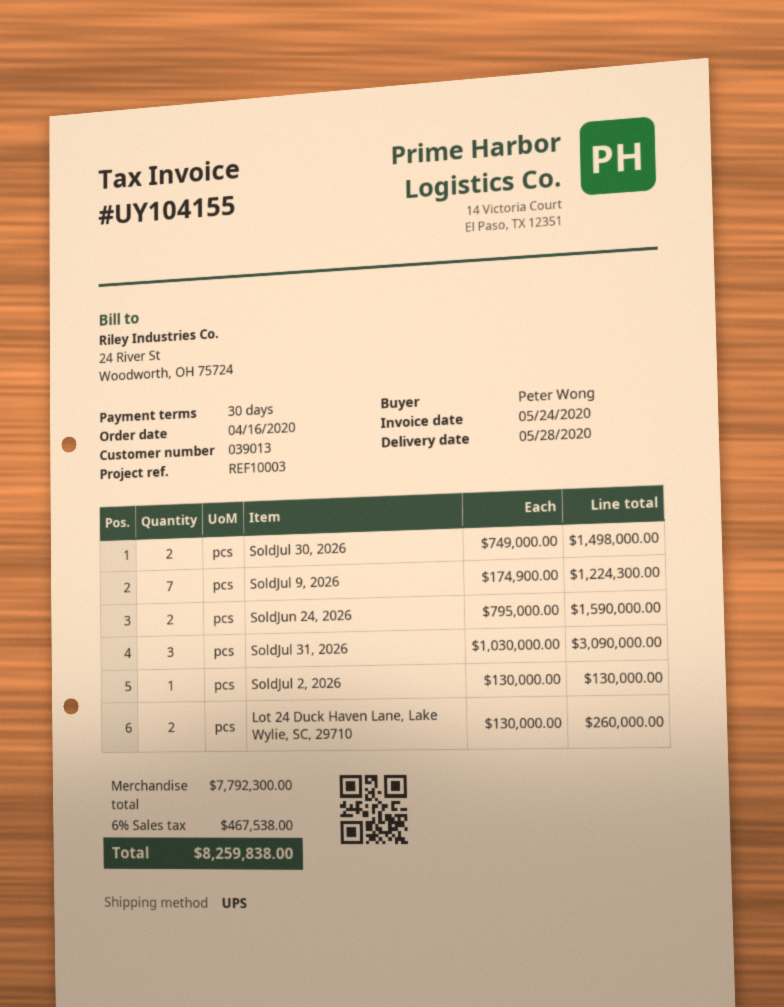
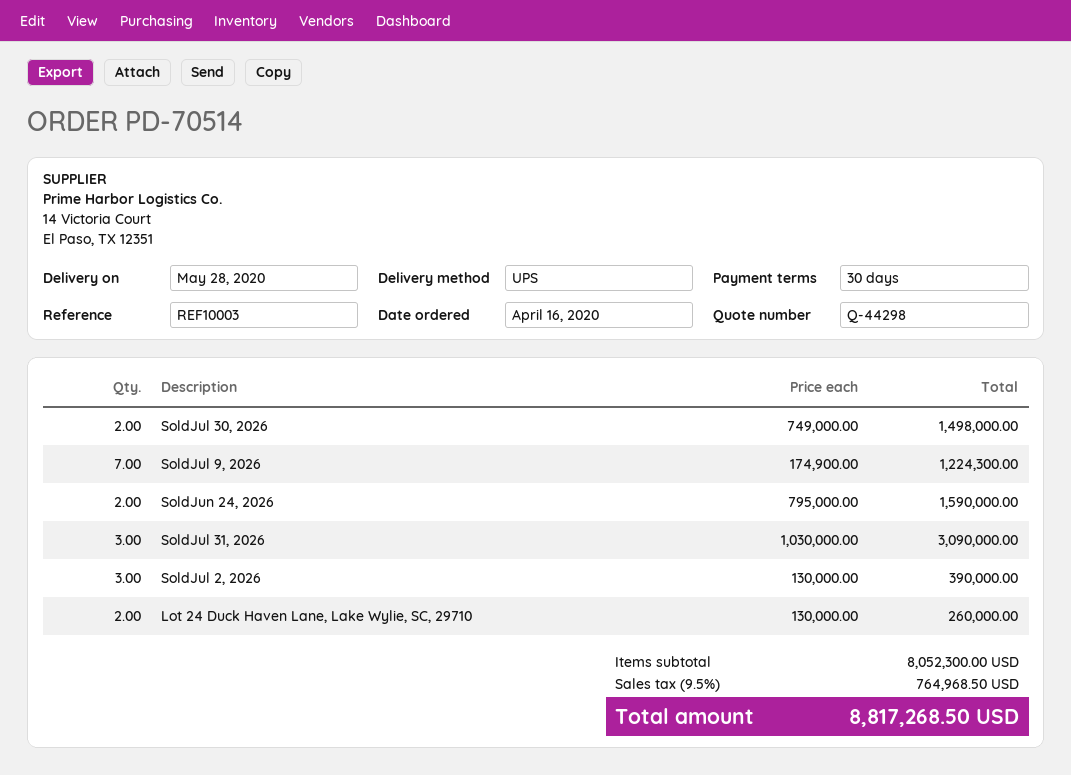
SoldJul 2, 2026: 1 x 130000.00 = 130000.00 -> 3 x 130000.00 = 390000.00
subtotal: 7792300.00 -> 8052300.00
tax: 6% = 467538.00 -> 9.5% = 764968.50
total: 8259838.00 -> 8817268.50

